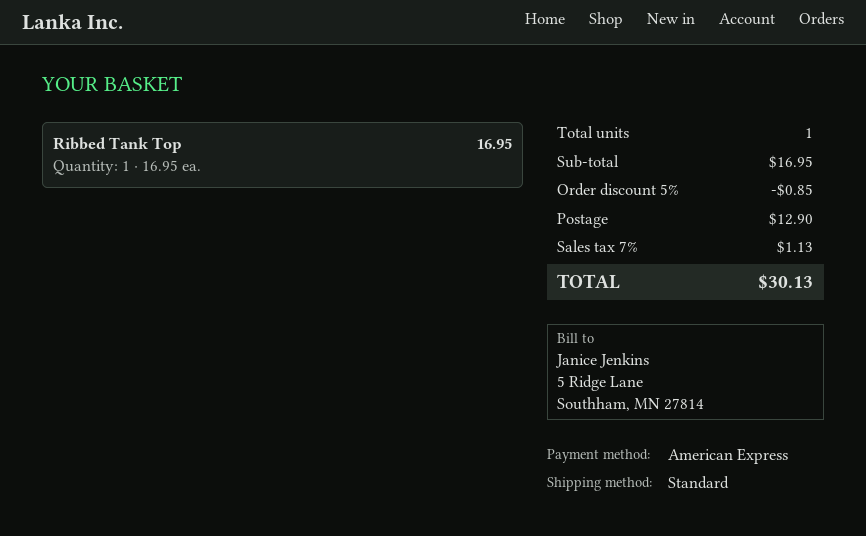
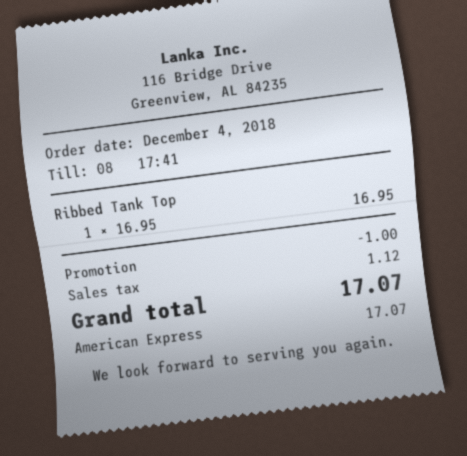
discount: 0.85 -> 1.00
shipping: 12.90 -> none
tax: 1.13 -> 1.12
total: 30.13 -> 17.07

